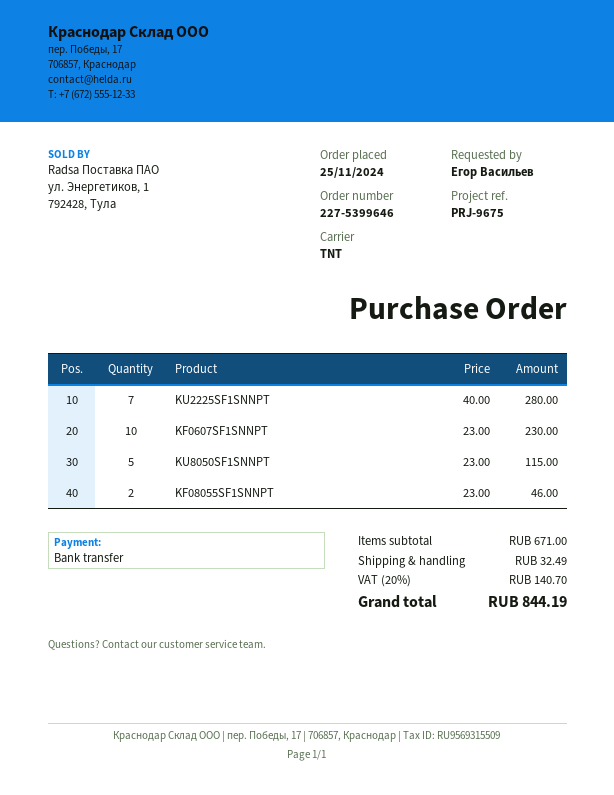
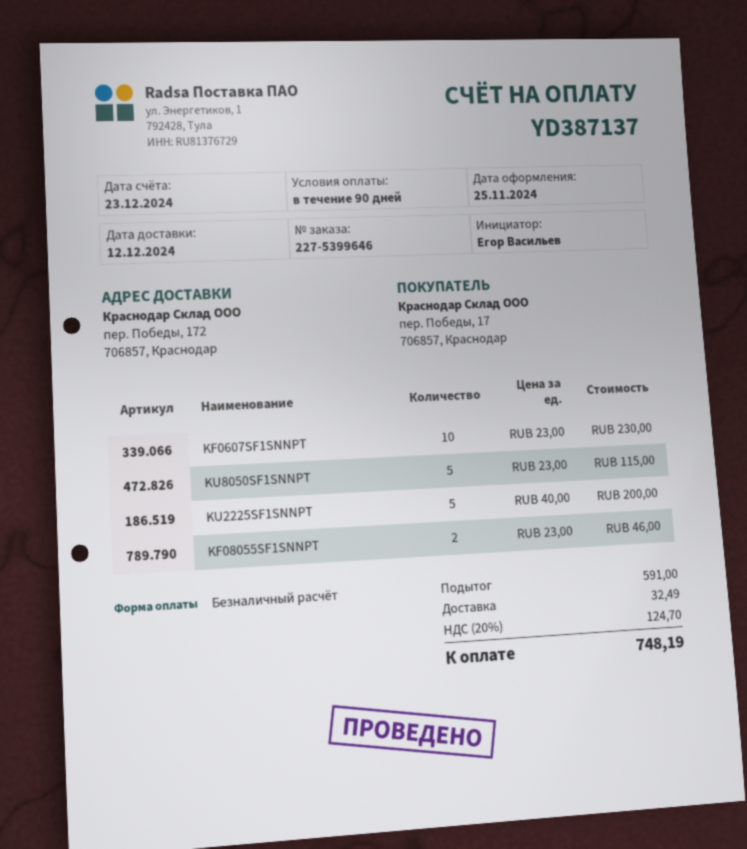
KU2225SF1SNNPT: 7 x 40.00 = 280.00 -> 5 x 40.00 = 200.00
subtotal: 671.00 -> 591.00
tax: 20% = 140.70 -> 20% = 124.70
total: 844.19 -> 748.19

